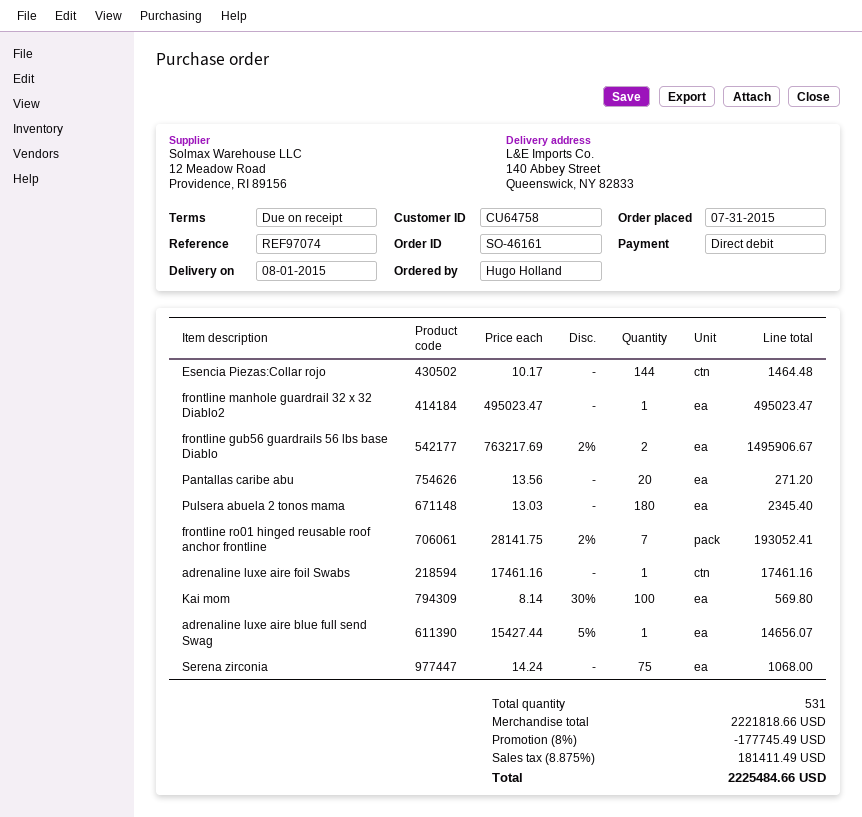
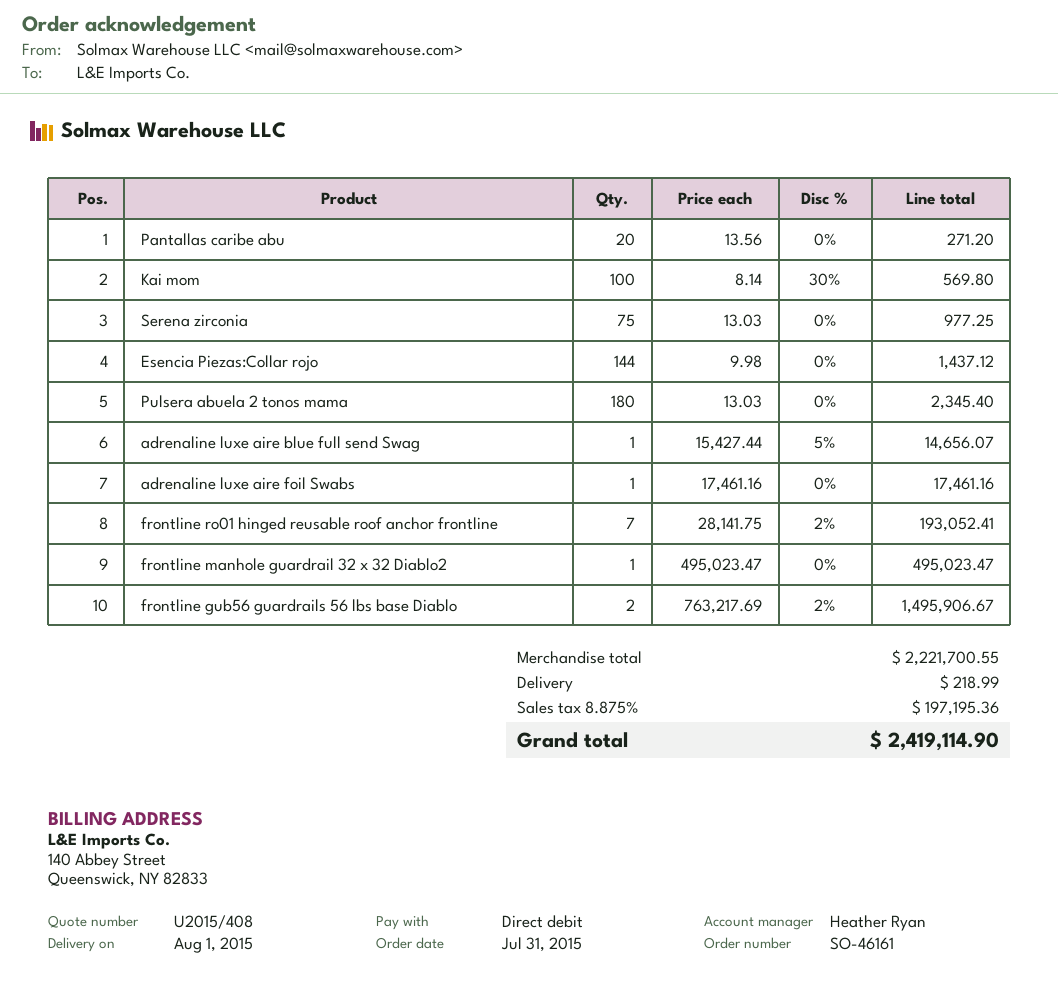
Esencia Piezas:Collar rojo: 144 x 10.17 = 1464.48 -> 144 x 9.98 = 1437.12
Serena zirconia: 75 x 14.24 = 1068.00 -> 75 x 13.03 = 977.25
subtotal: 2221818.66 -> 2221700.55
discount: 8% = 177745.49 -> none
shipping: none -> 218.99
tax: 8.875% = 181411.49 -> 8.875% = 197195.36
total: 2225484.66 -> 2419114.90

